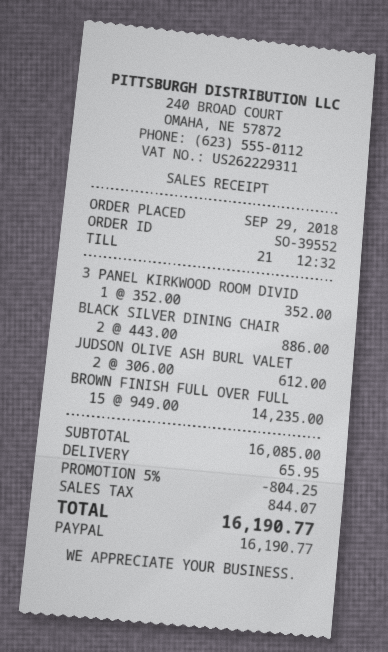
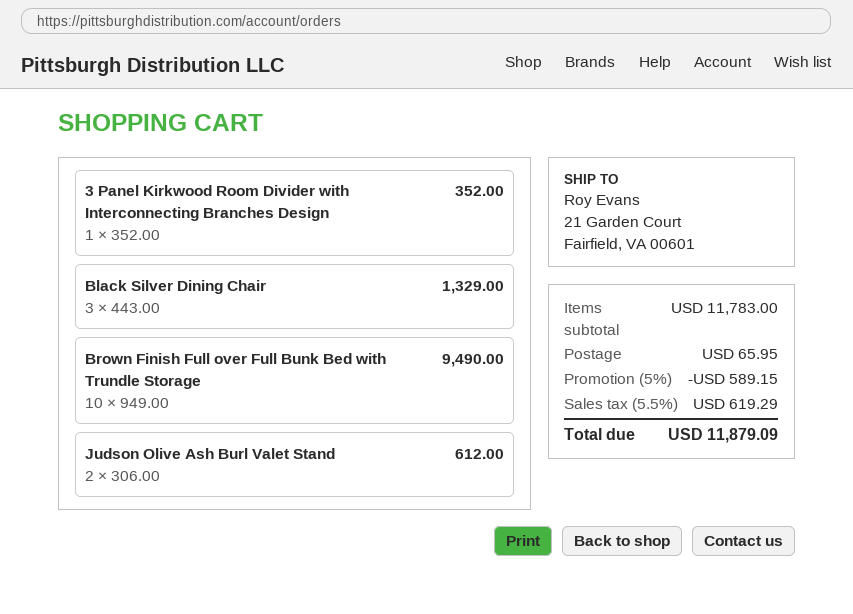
BLACK SILVER DINING CHAIR: 2 x 443.00 = 886.00 -> 3 x 443.00 = 1329.00
BROWN FINISH FULL OVER FULL: 15 x 949.00 = 14235.00 -> 10 x 949.00 = 9490.00
subtotal: 16085.00 -> 11783.00
discount: 5% = 804.25 -> 5% = 589.15
tax: 844.07 -> 619.29
total: 16190.77 -> 11879.09

